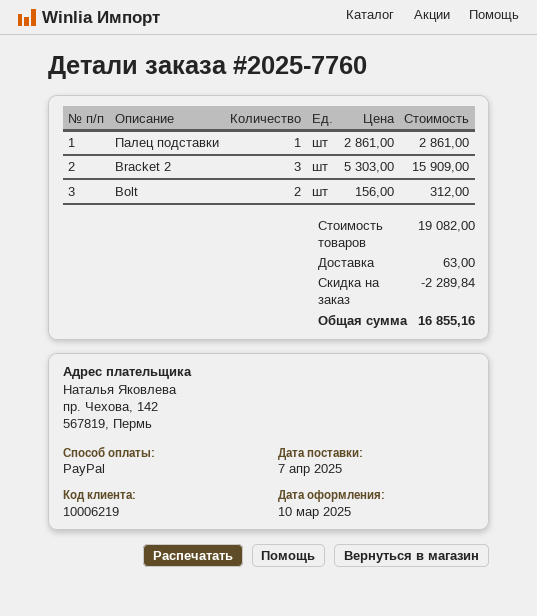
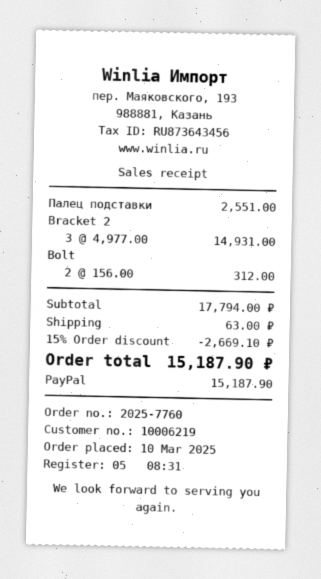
Палец подставки: 1 x 2861.00 = 2861.00 -> 1 x 2551.00 = 2551.00
Bracket 2: 3 x 5303.00 = 15909.00 -> 3 x 4977.00 = 14931.00
subtotal: 19082.00 -> 17794.00
discount: 2289.84 -> 2669.10
total: 16855.16 -> 15187.90

